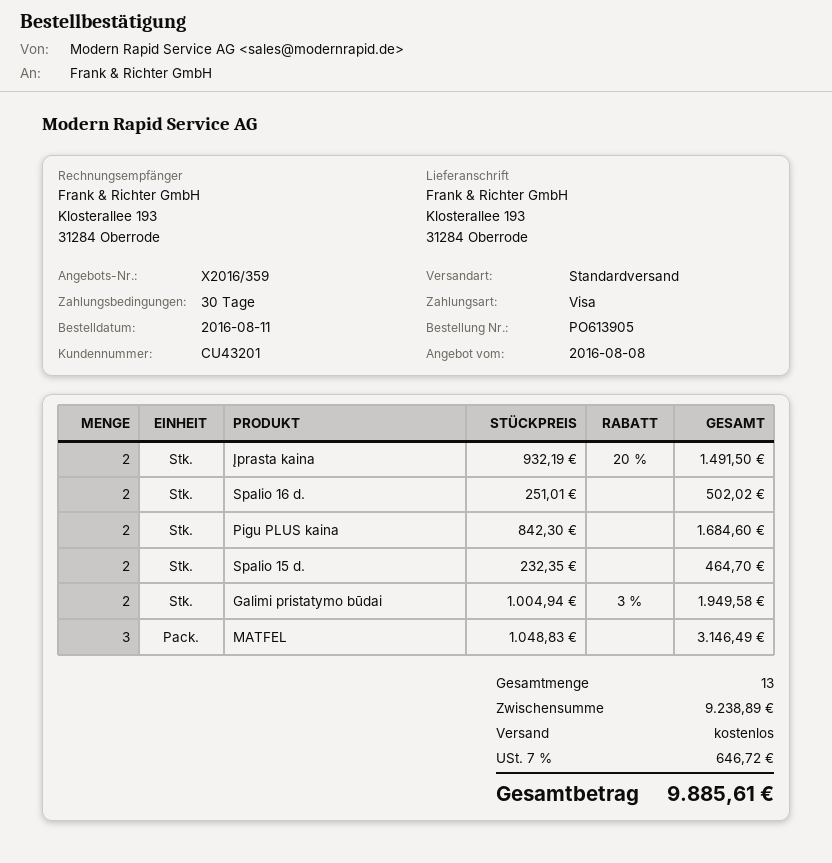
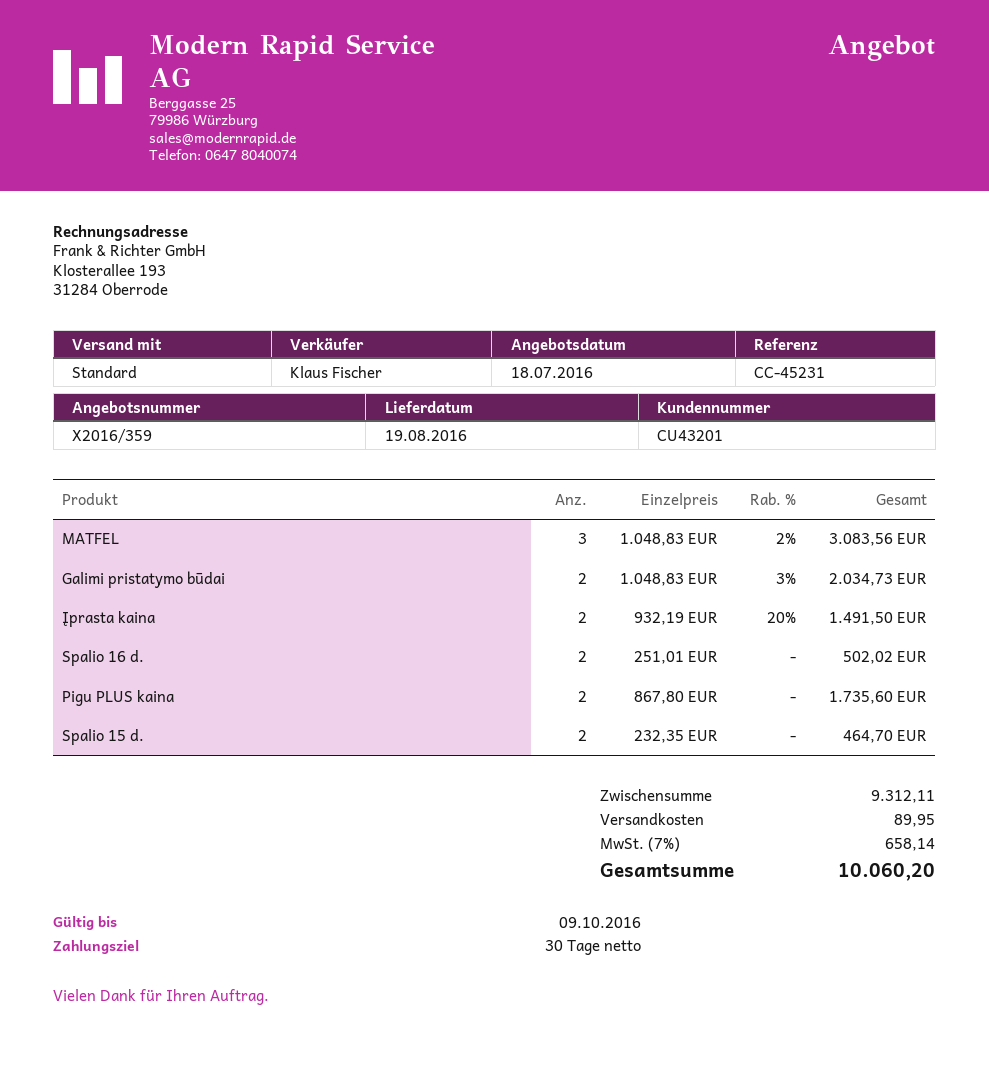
quote date: 2016-08-08 -> 2016-07-18
Pigu PLUS kaina: 2 x 842.30 = 1684.60 -> 2 x 867.80 = 1735.60
Galimi pristatymo būdai: 2 x 1004.94 - 3% = 1949.58 -> 2 x 1048.83 - 3% = 2034.73
MATFEL: 3 x 1048.83 = 3146.49 -> 3 x 1048.83 - 2% = 3083.56
subtotal: 9238.89 -> 9312.11
shipping: 0.00 -> 89.95
tax: 7% = 646.72 -> 7% = 658.14
total: 9885.61 -> 10060.20

